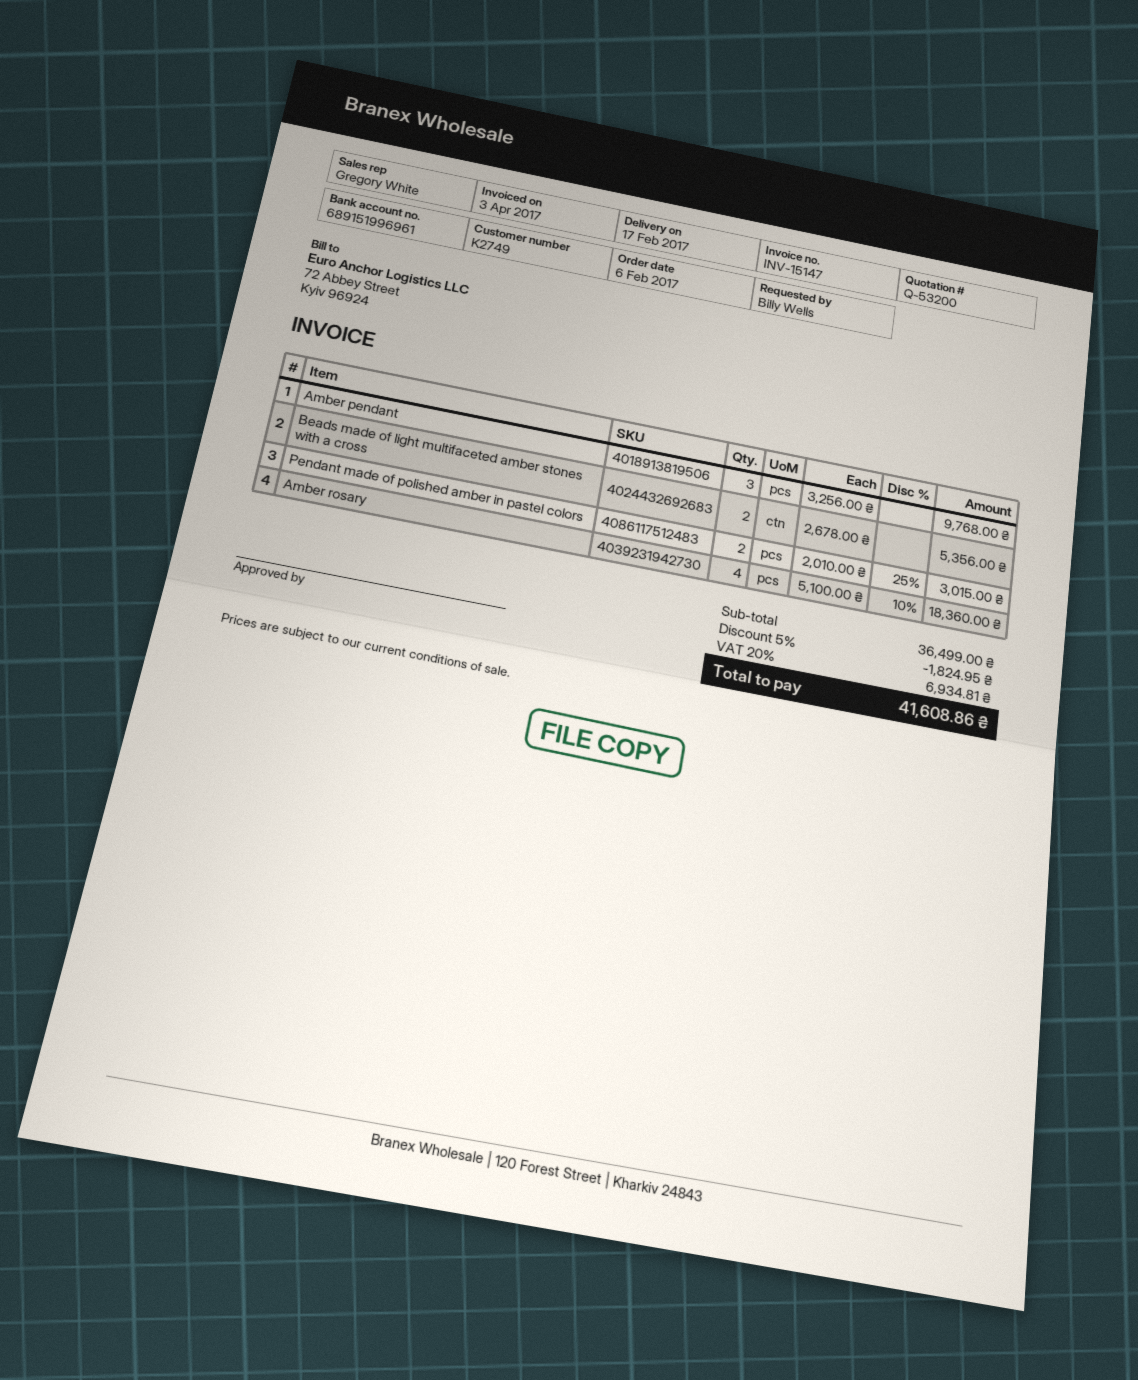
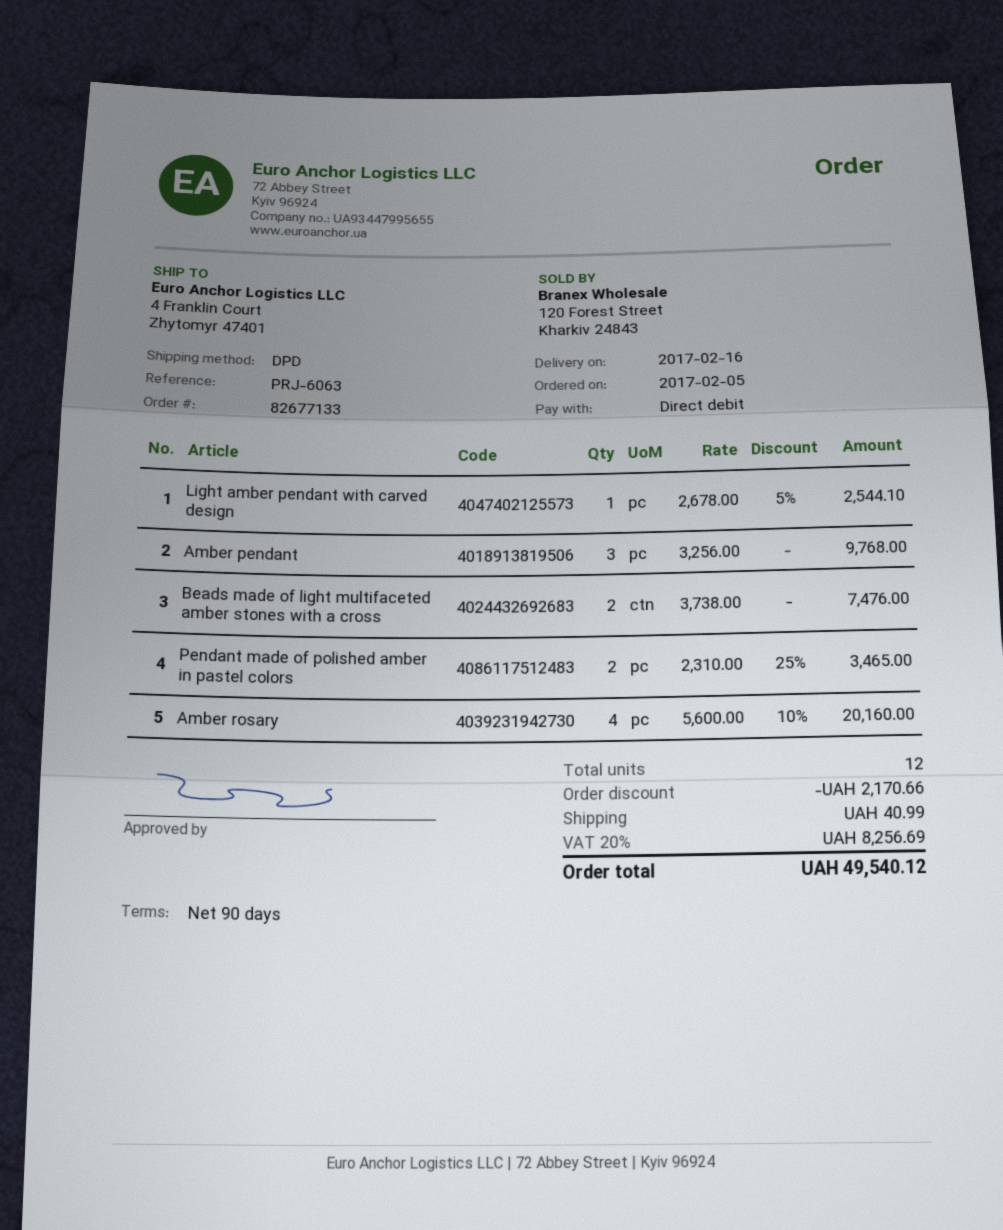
order date: 2017-02-06 -> 2017-02-05
delivery date: 2017-02-17 -> 2017-02-16
Beads made of light multifaceted amber stones with a cross: 2 x 2678.00 = 5356.00 -> 2 x 3738.00 = 7476.00
Pendant made of polished amber in pastel colors: 2 x 2010.00 - 25% = 3015.00 -> 2 x 2310.00 - 25% = 3465.00
Amber rosary: 4 x 5100.00 - 10% = 18360.00 -> 4 x 5600.00 - 10% = 20160.00
Light amber pendant with carved design: none -> 1 x 2678.00 - 5% = 2544.10
discount: 1824.95 -> 2170.66
shipping: none -> 40.99
tax: 20% = 6934.81 -> 20% = 8256.69
total: 41608.86 -> 49540.12

